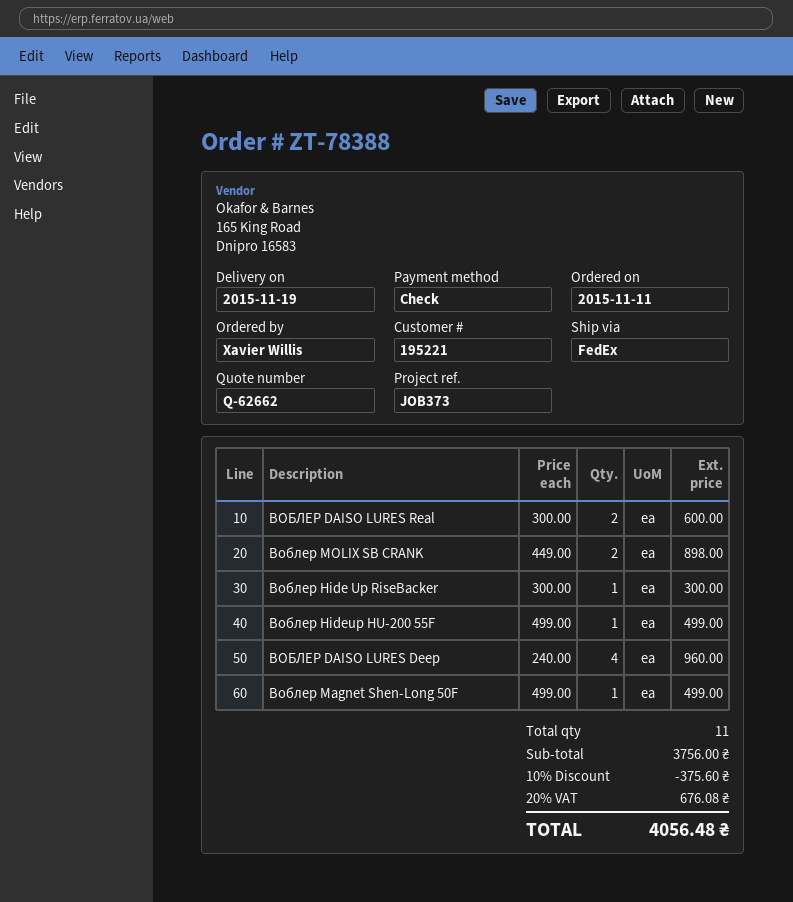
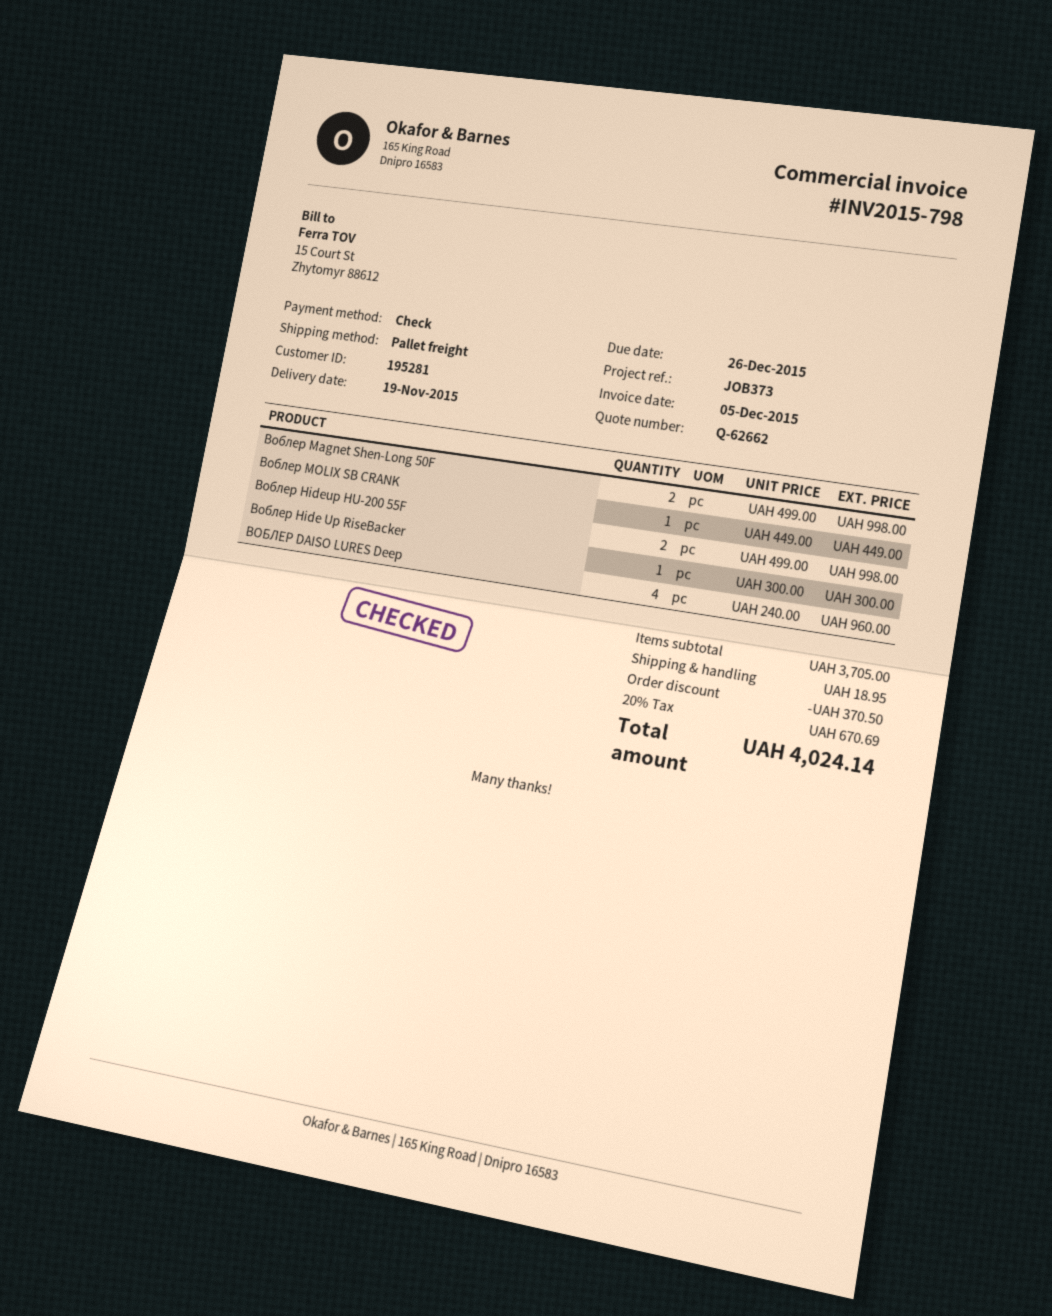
customer number: 195221 -> 195281
shipping method: FedEx -> pallet freight
ВОБЛЕР DAISO LURES Real: 2 x 300.00 = 600.00 -> none
Воблер MOLIX SB CRANK: 2 x 449.00 = 898.00 -> 1 x 449.00 = 449.00
Воблер Hideup HU-200 55F: 1 x 499.00 = 499.00 -> 2 x 499.00 = 998.00
Воблер Magnet Shen-Long 50F: 1 x 499.00 = 499.00 -> 2 x 499.00 = 998.00
subtotal: 3756.00 -> 3705.00
discount: 375.60 -> 370.50
shipping: none -> 18.95
tax: 20% = 676.08 -> 20% = 670.69
total: 4056.48 -> 4024.14

